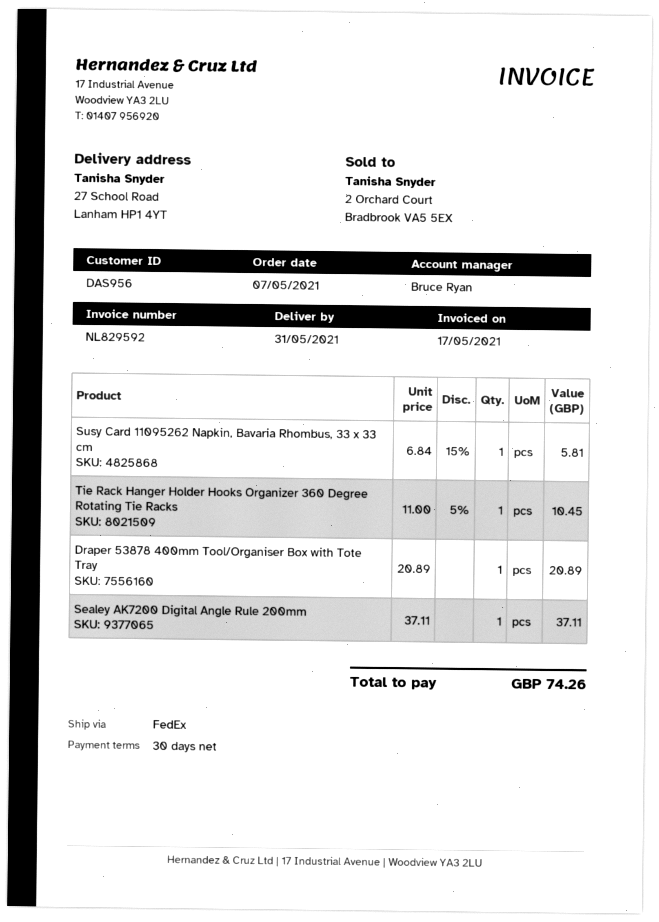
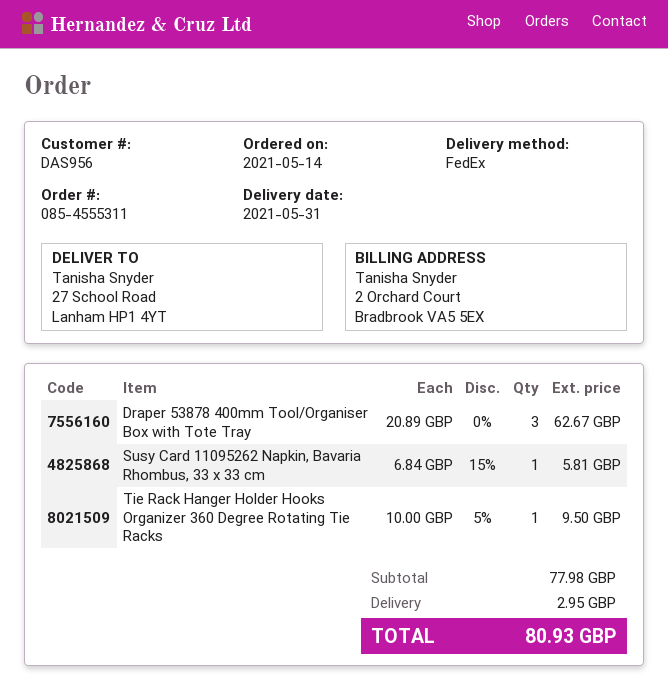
order date: 2021-05-07 -> 2021-05-14
Tie Rack Hanger Holder Hooks Organizer 360 Degree Rotating Tie Racks: 1 x 11.00 - 5% = 10.45 -> 1 x 10.00 - 5% = 9.50
Draper 53878 400mm Tool/Organiser Box with Tote Tray: 1 x 20.89 = 20.89 -> 3 x 20.89 = 62.67
Sealey AK7200 Digital Angle Rule 200mm: 1 x 37.11 = 37.11 -> none
shipping: none -> 2.95
total: 74.26 -> 80.93

